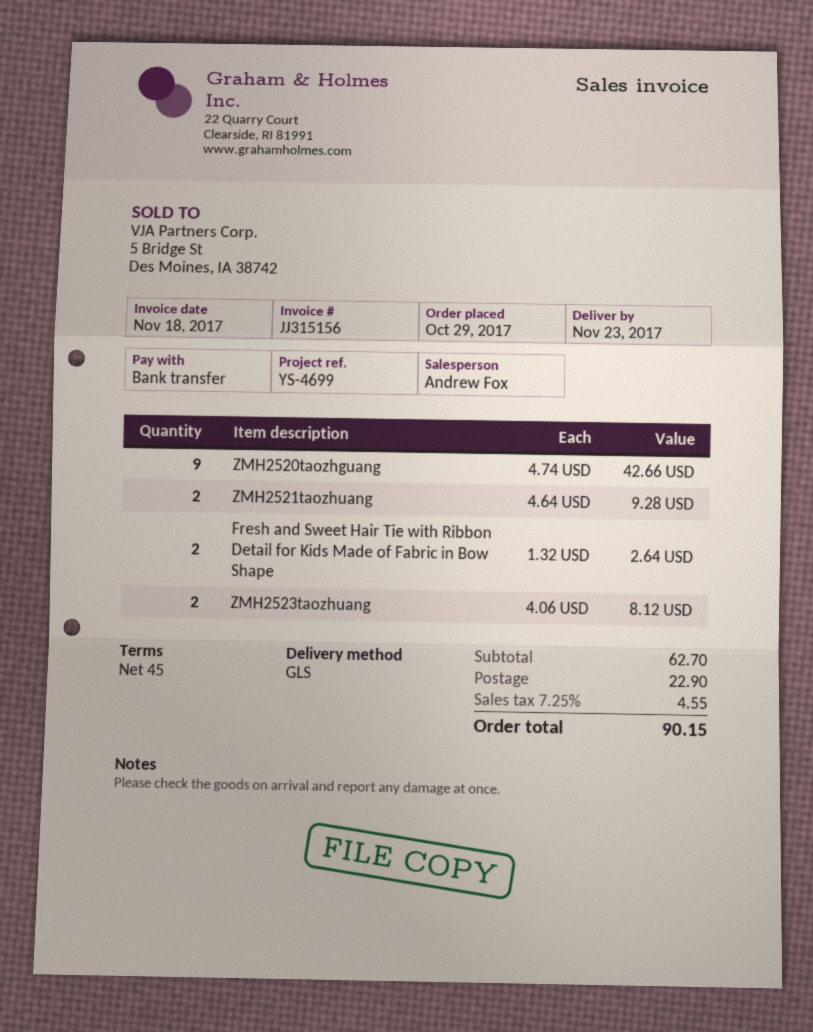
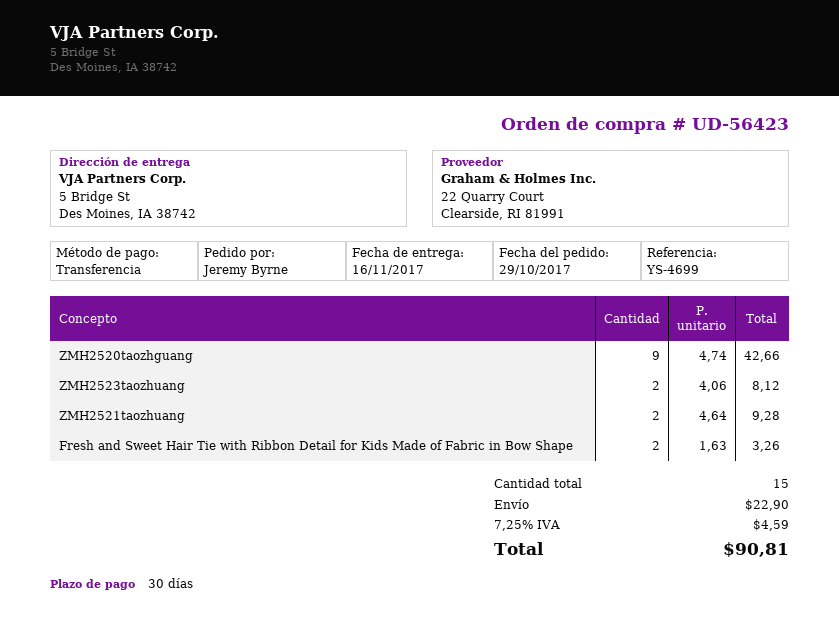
delivery date: 2017-11-23 -> 2017-11-16
payment terms: 45 days -> 30 days
Fresh and Sweet Hair Tie with Ribbon Detail for Kids Made of Fabric in Bow Shape: 2 x 1.32 = 2.64 -> 2 x 1.63 = 3.26
tax: 7.25% = 4.55 -> 7.25% = 4.59
total: 90.15 -> 90.81

